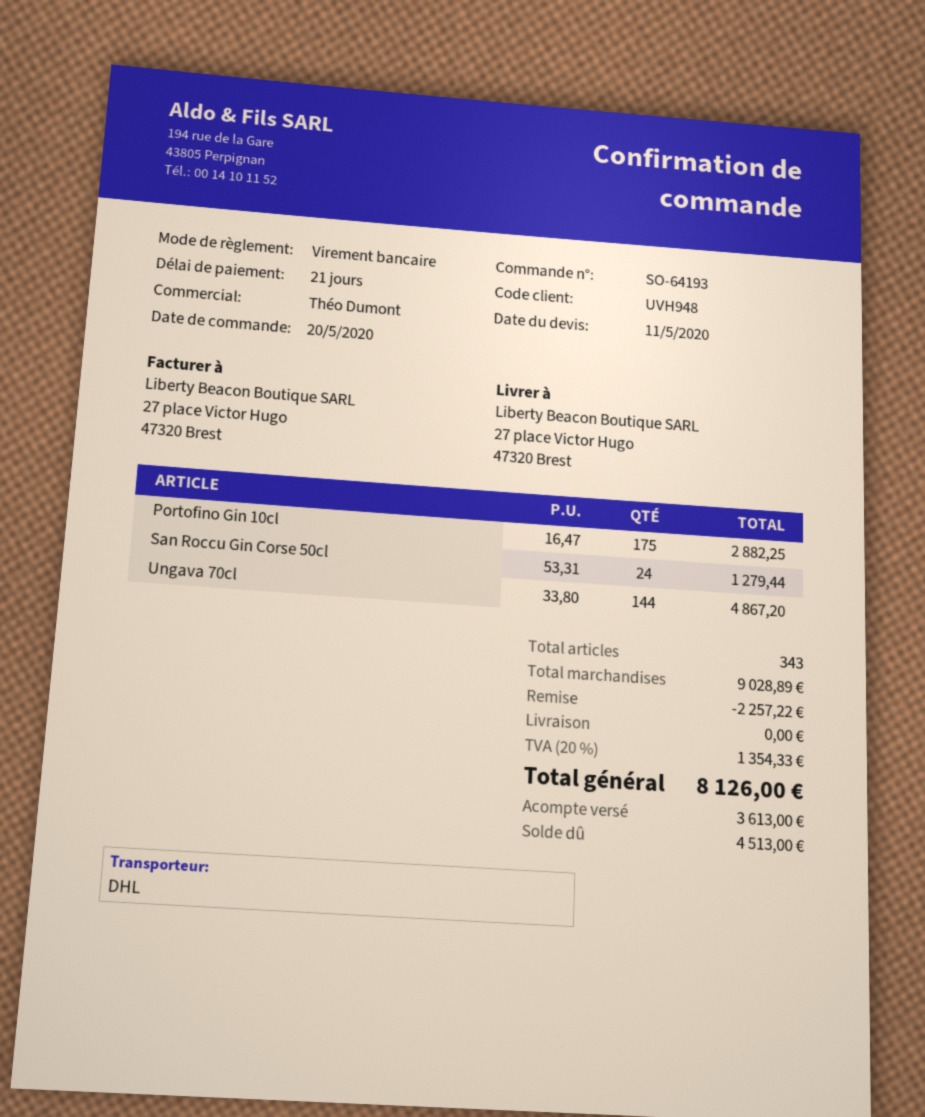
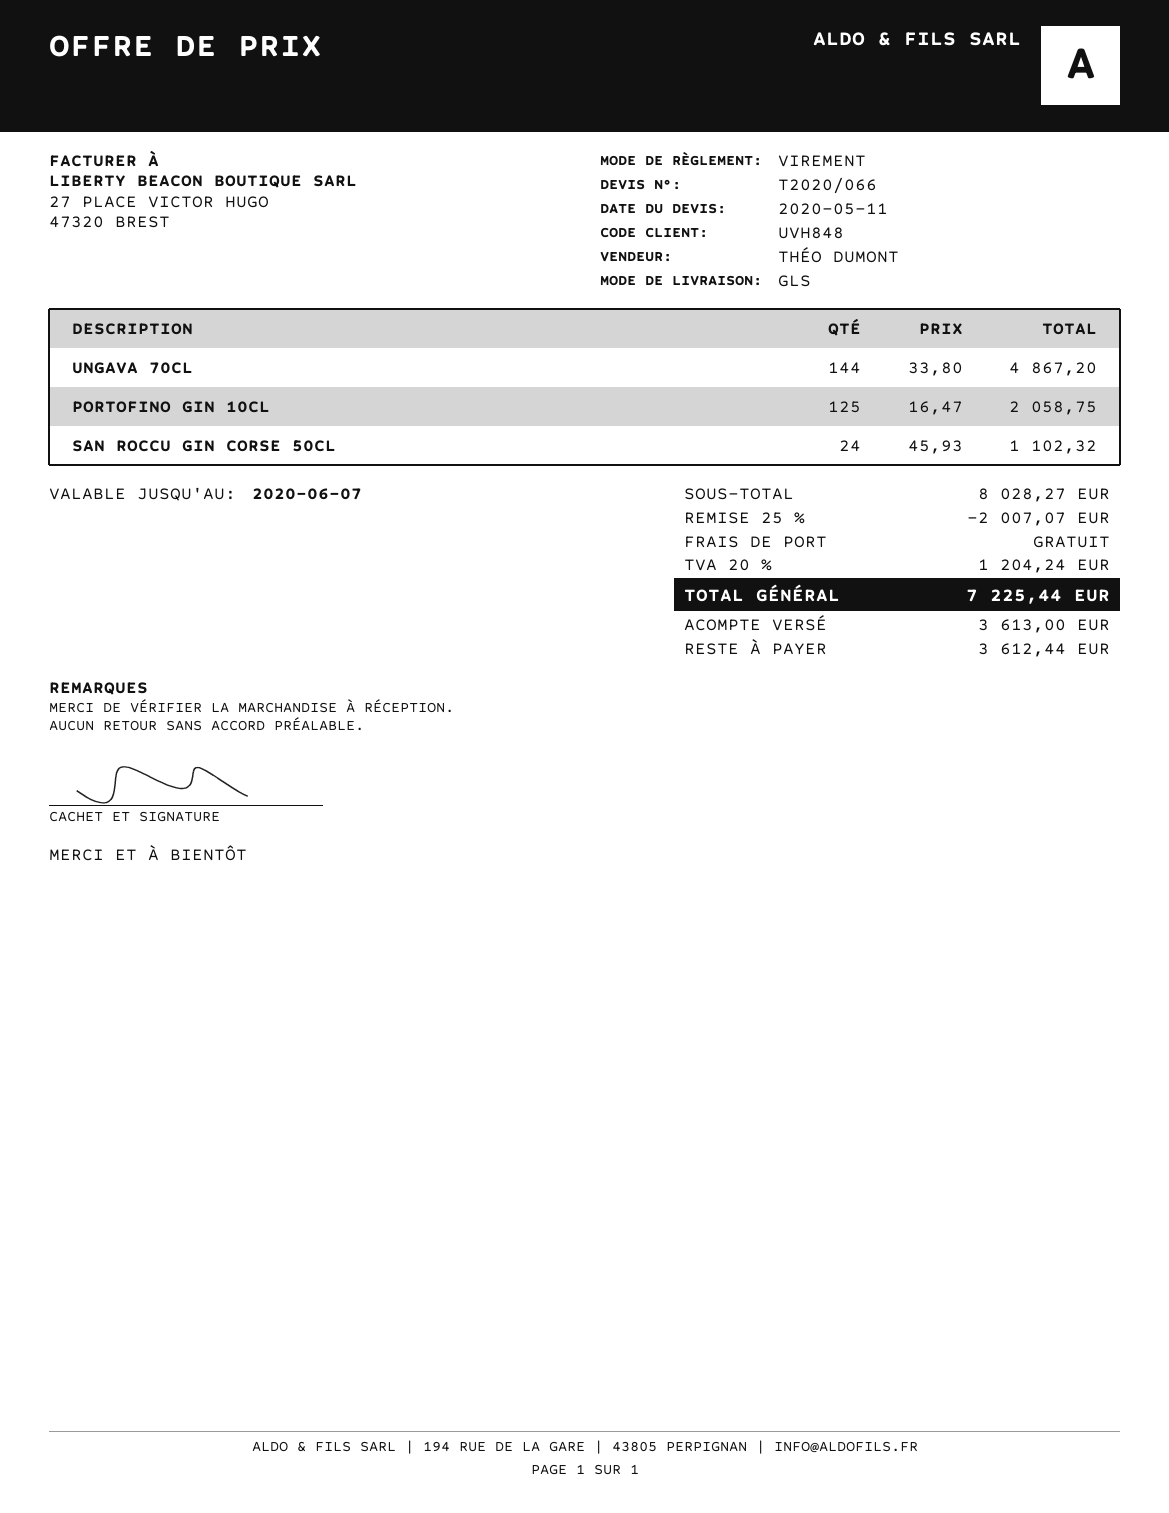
customer number: UVH948 -> UVH848
shipping method: DHL -> GLS
Portofino Gin 10cl: 175 x 16.47 = 2882.25 -> 125 x 16.47 = 2058.75
San Roccu Gin Corse 50cl: 24 x 53.31 = 1279.44 -> 24 x 45.93 = 1102.32
subtotal: 9028.89 -> 8028.27
discount: 2257.22 -> 2007.07
tax: 20% = 1354.33 -> 20% = 1204.24
total: 8126.00 -> 7225.44
balance: 4513.00 -> 3612.44

